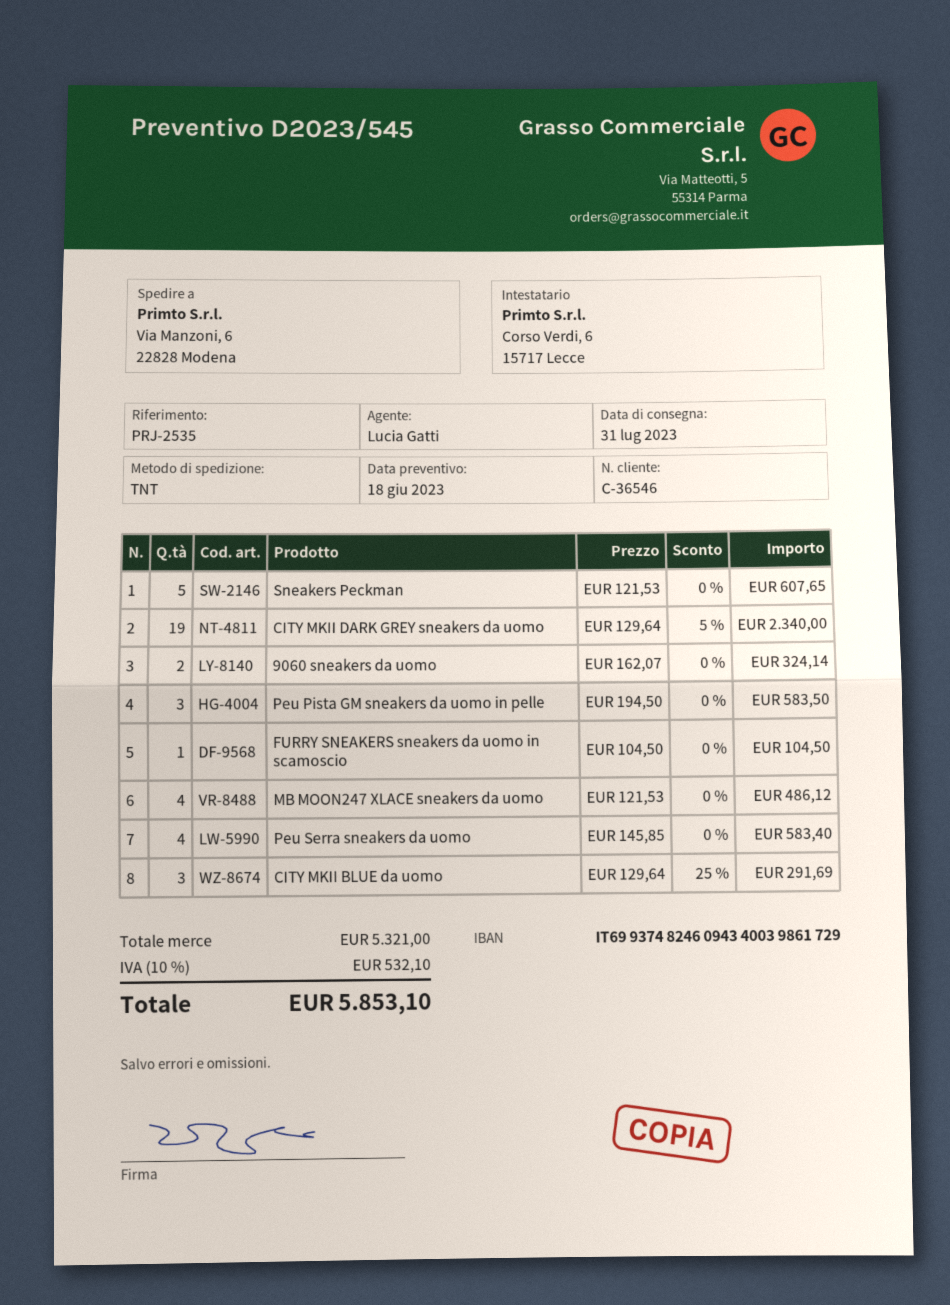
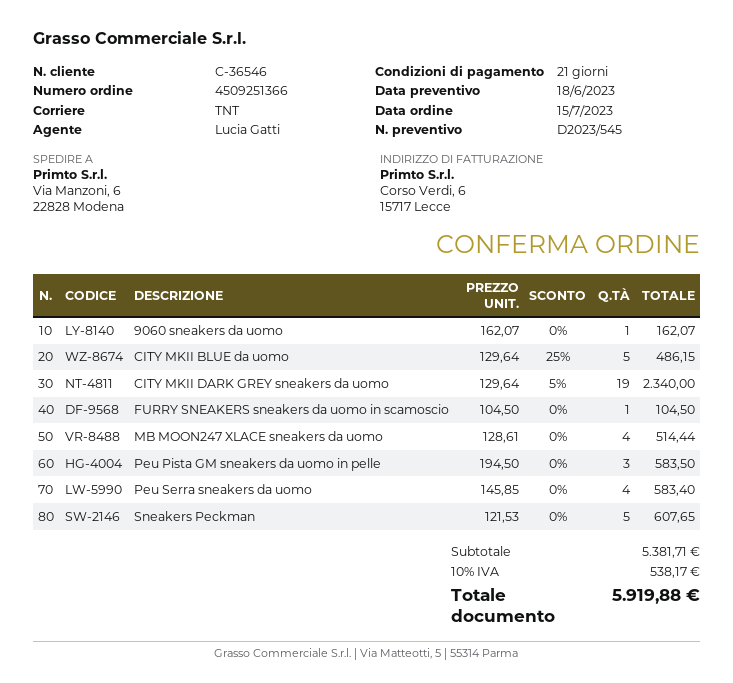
9060 sneakers da uomo: 2 x 162.07 = 324.14 -> 1 x 162.07 = 162.07
MB MOON247 XLACE sneakers da uomo: 4 x 121.53 = 486.12 -> 4 x 128.61 = 514.44
CITY MKII BLUE da uomo: 3 x 129.64 - 25% = 291.69 -> 5 x 129.64 - 25% = 486.15
subtotal: 5321.00 -> 5381.71
tax: 10% = 532.10 -> 10% = 538.17
total: 5853.10 -> 5919.88

